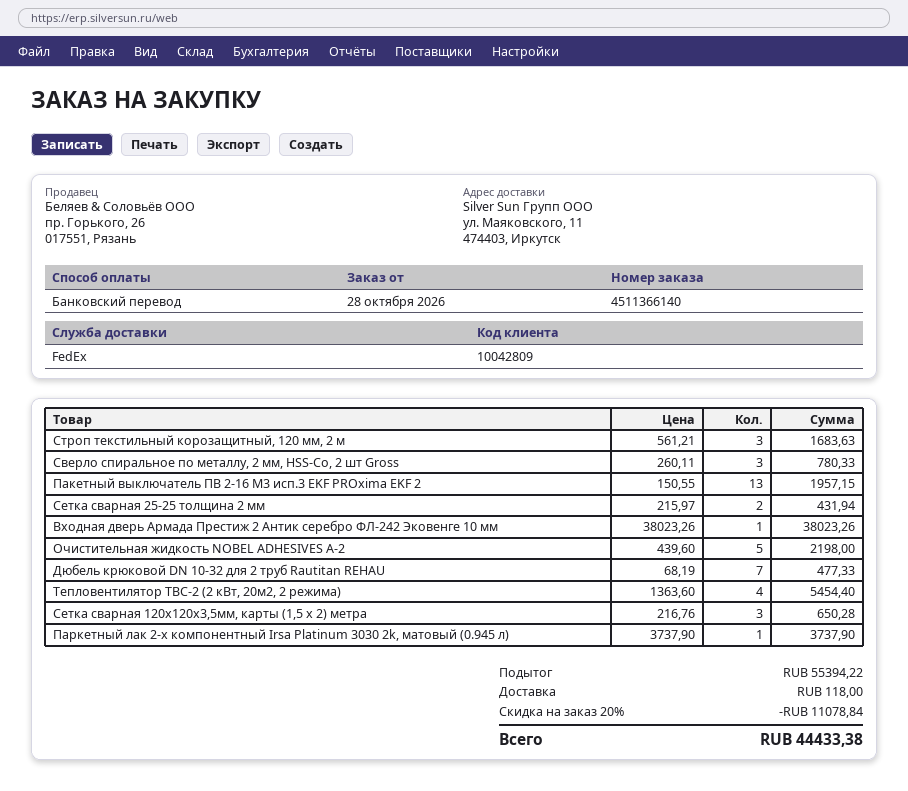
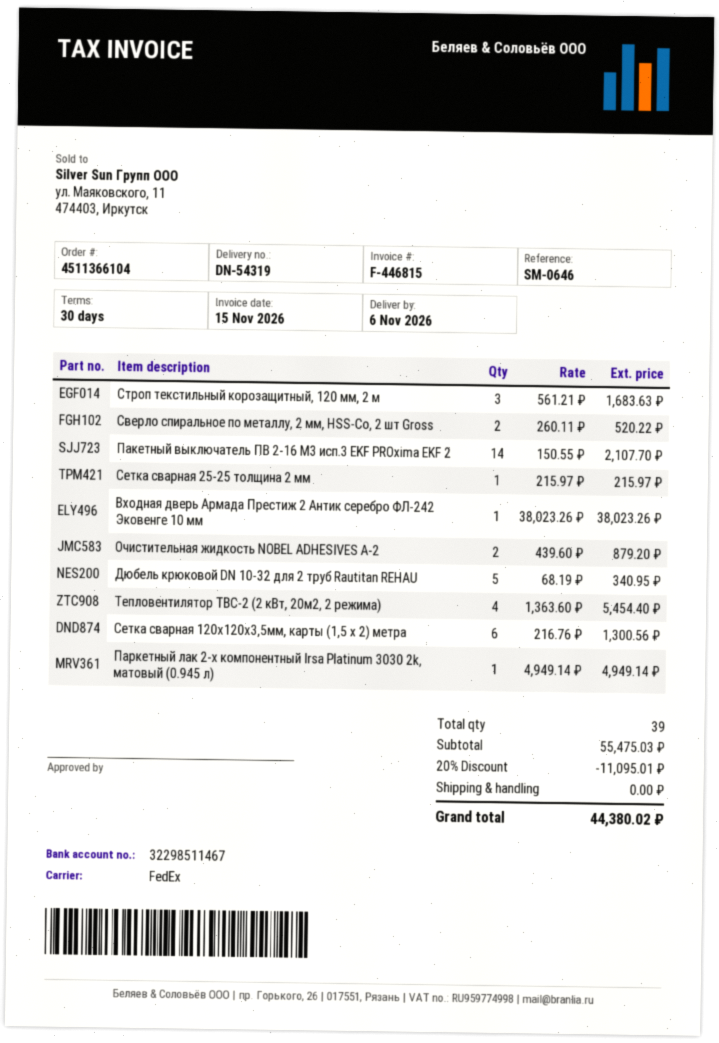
order number: 4511366140 -> 4511366104
Сверло спиральное по металлу, 2 мм, HSS-Co, 2 шт Gross: 3 x 260.11 = 780.33 -> 2 x 260.11 = 520.22
Пакетный выключатель ПВ 2-16 М3 исп.3 EKF PROxima EKF 2: 13 x 150.55 = 1957.15 -> 14 x 150.55 = 2107.70
Сетка сварная 25-25 толщина 2 мм: 2 x 215.97 = 431.94 -> 1 x 215.97 = 215.97
Очистительная жидкость NOBEL ADHESIVES A-2: 5 x 439.60 = 2198.00 -> 2 x 439.60 = 879.20
Дюбель крюковой DN 10-32 для 2 труб Rautitan REHAU: 7 x 68.19 = 477.33 -> 5 x 68.19 = 340.95
Сетка сварная 120х120х3,5мм, карты (1,5 х 2) метра: 3 x 216.76 = 650.28 -> 6 x 216.76 = 1300.56
Паркетный лак 2-х компонентный Irsa Platinum 3030 2k, матовый (0.945 л): 1 x 3737.90 = 3737.90 -> 1 x 4949.14 = 4949.14
subtotal: 55394.22 -> 55475.03
discount: 20% = 11078.84 -> 20% = 11095.01
shipping: 118.00 -> 0.00
total: 44433.38 -> 44380.02

